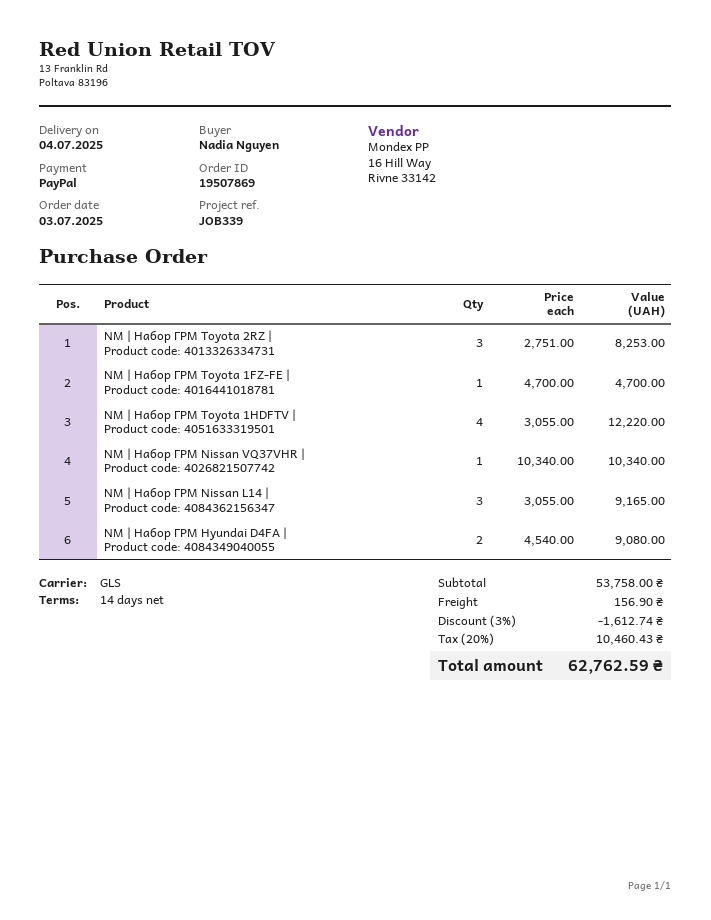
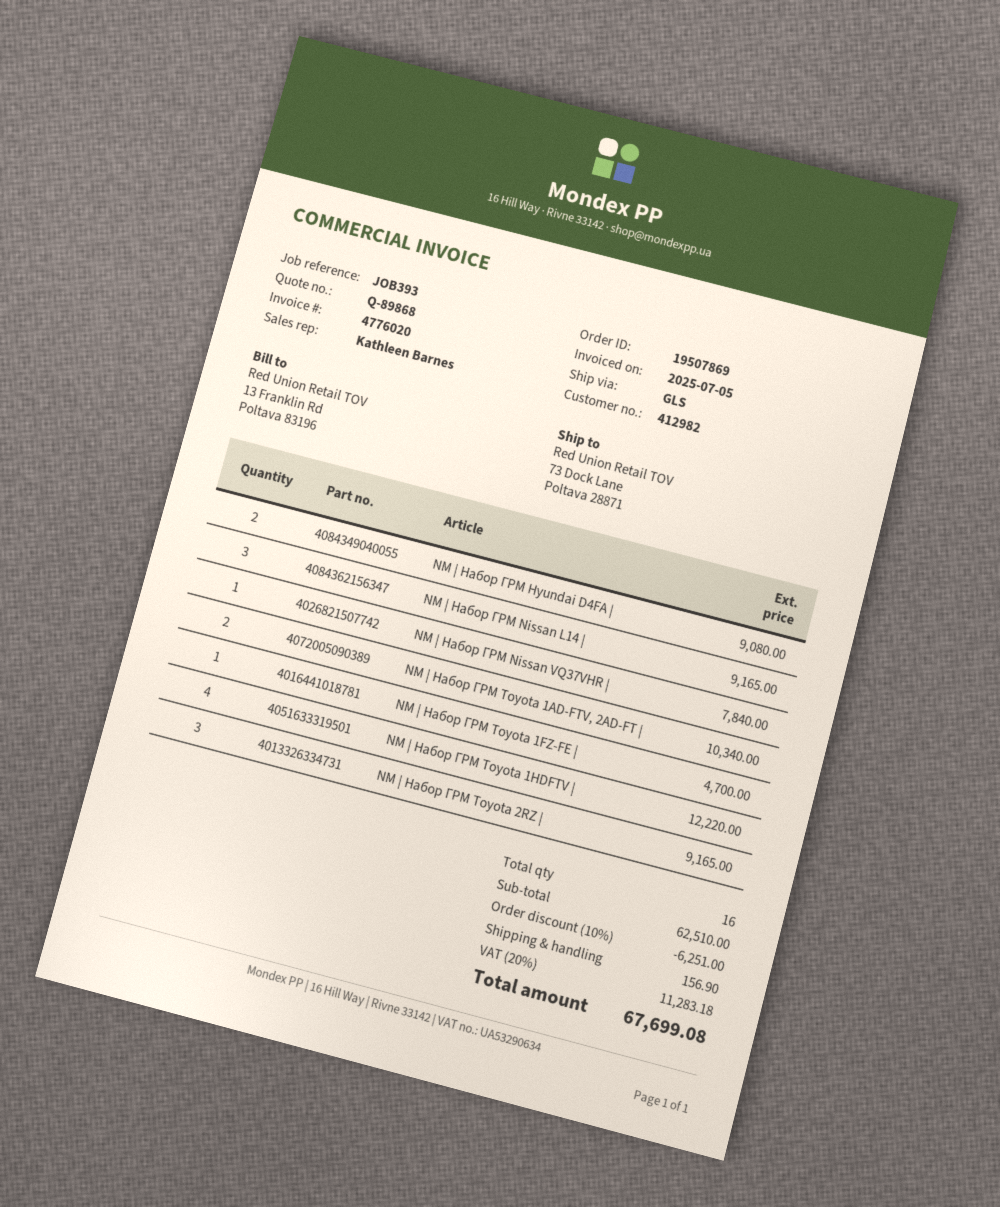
reference: JOB339 -> JOB393
NM | Набор ГРМ Toyota 2RZ |: 3 for 8253.00 -> 3 for 9165.00
NM | Набор ГРМ Nissan VQ37VHR |: 1 for 10340.00 -> 1 for 7840.00
NM | Набор ГРМ Toyota 1AD-FTV, 2AD-FT |: none -> 2 for 10340.00
subtotal: 53758.00 -> 62510.00
discount: 3% = 1612.74 -> 10% = 6251.00
tax: 20% = 10460.43 -> 20% = 11283.18
total: 62762.59 -> 67699.08

